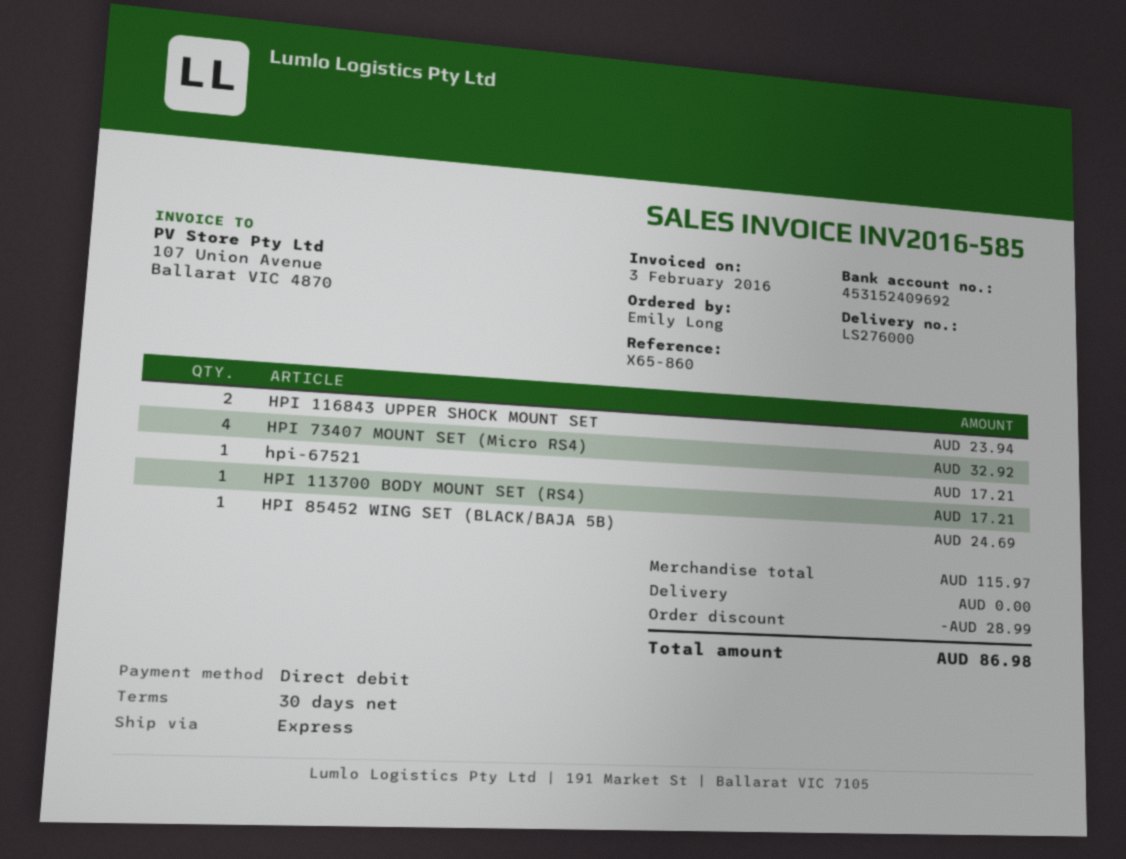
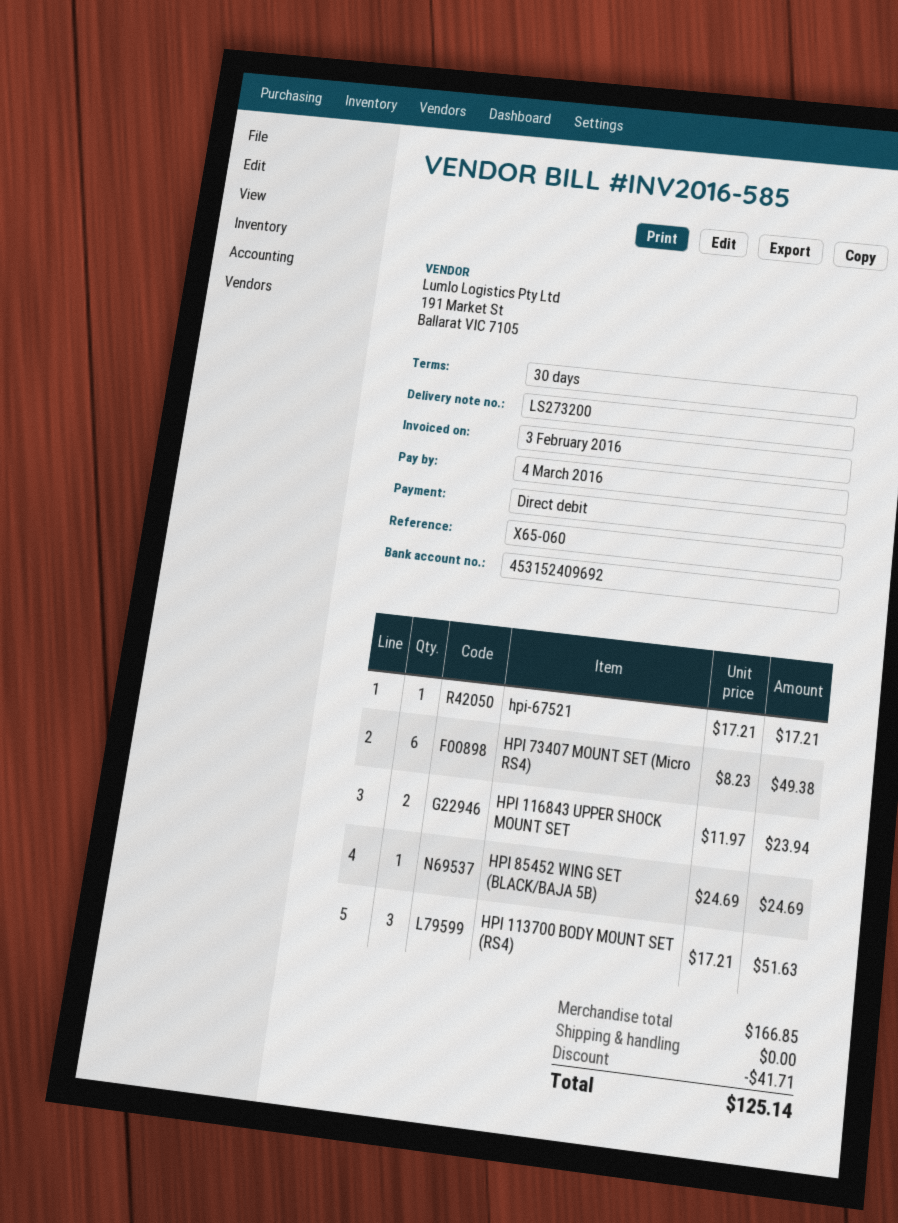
delivery note number: LS276000 -> LS273200
reference: X65-860 -> X65-060
HPI 73407 MOUNT SET (Micro RS4): 4 for 32.92 -> 6 for 49.38
HPI 113700 BODY MOUNT SET (RS4): 1 for 17.21 -> 3 for 51.63
subtotal: 115.97 -> 166.85
discount: 28.99 -> 41.71
total: 86.98 -> 125.14

